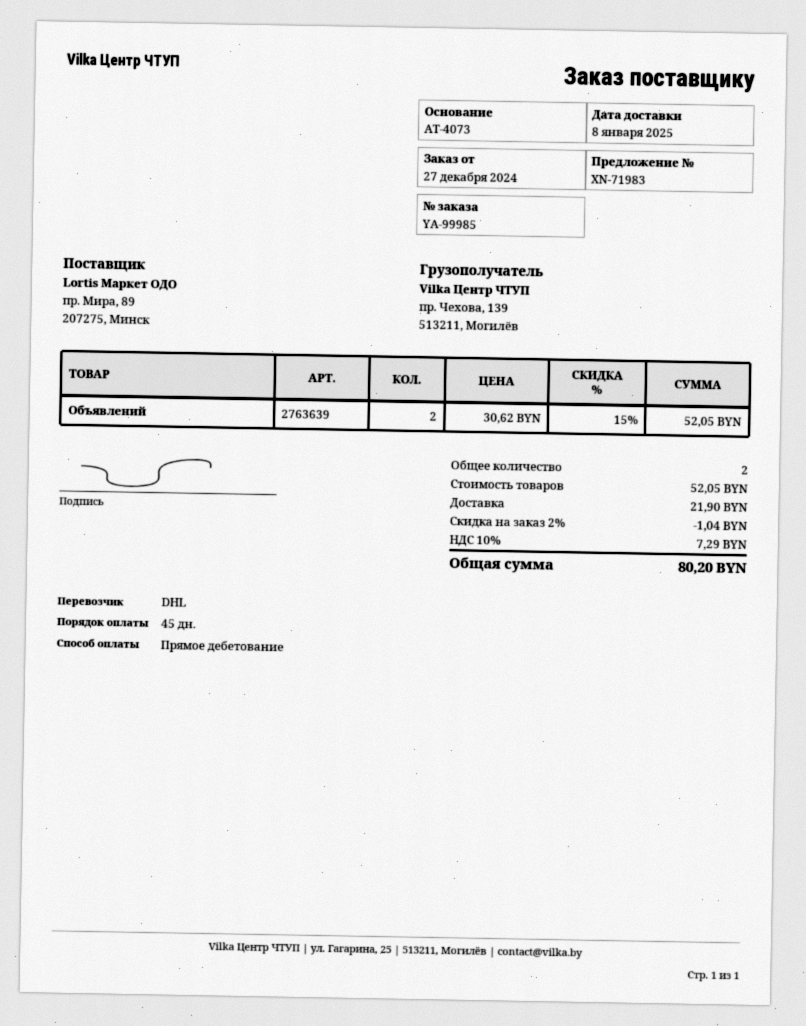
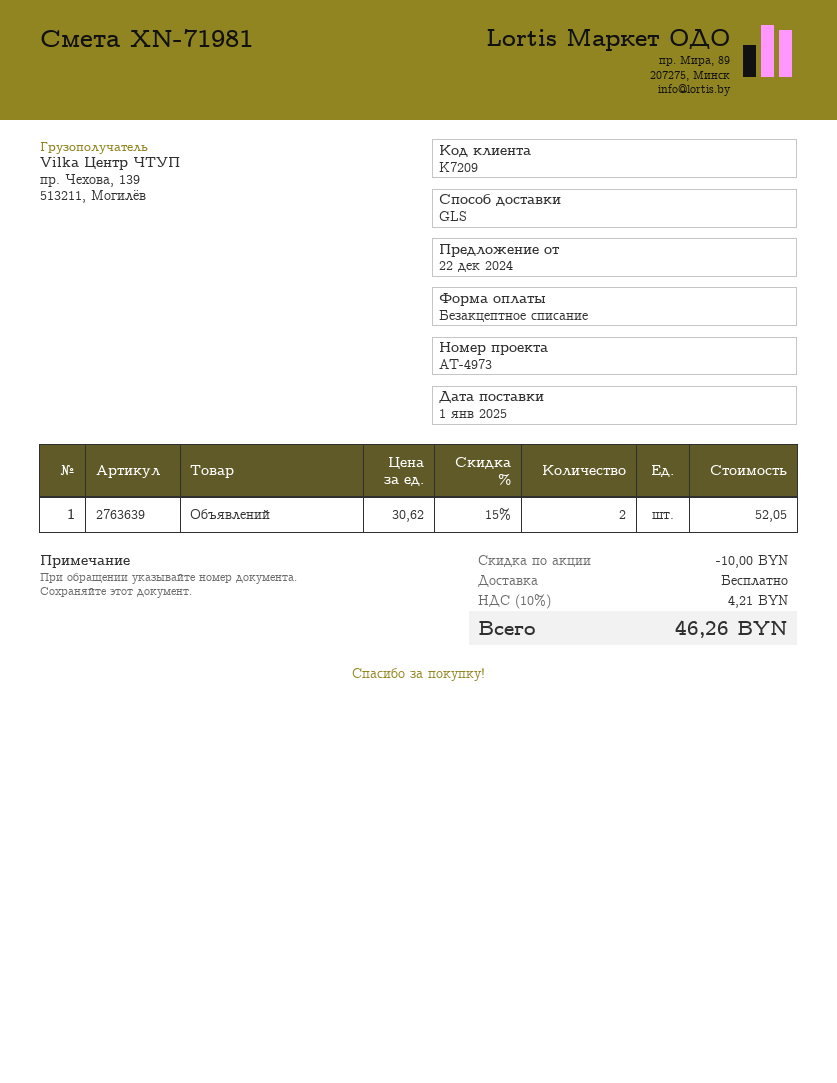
quote number: XN-71983 -> XN-71981
delivery date: 2025-01-08 -> 2025-01-01
reference: AT-4073 -> AT-4973
shipping method: DHL -> GLS
discount: 1.04 -> 10.00
shipping: 21.90 -> 0.00
tax: 10% = 7.29 -> 10% = 4.21
total: 80.20 -> 46.26

